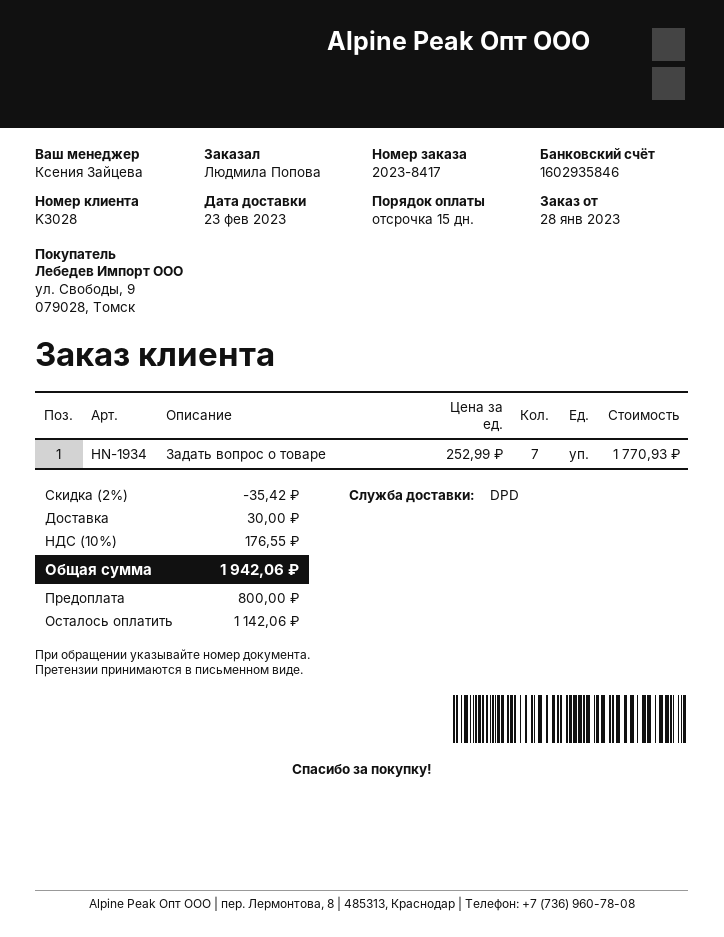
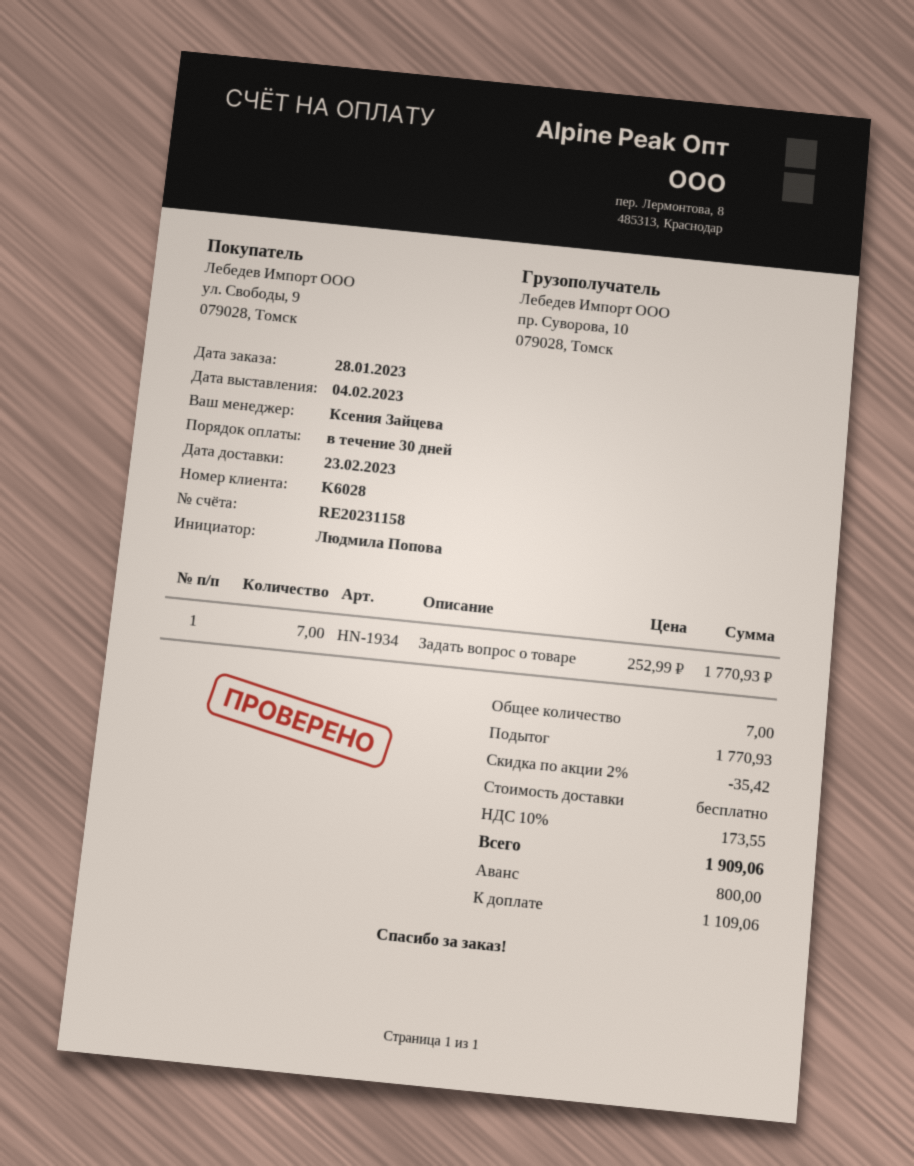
payment terms: 15 days -> 30 days
customer number: K3028 -> K6028
shipping: 30.00 -> 0.00
tax: 10% = 176.55 -> 10% = 173.55
total: 1942.06 -> 1909.06
balance: 1142.06 -> 1109.06

